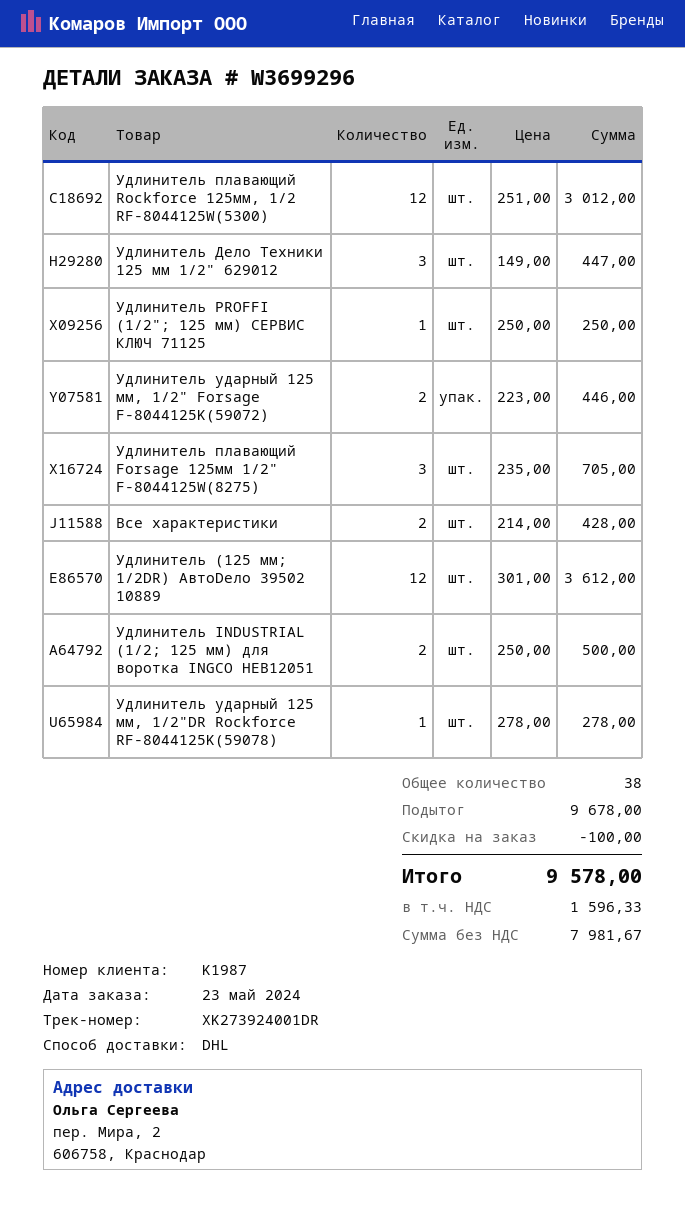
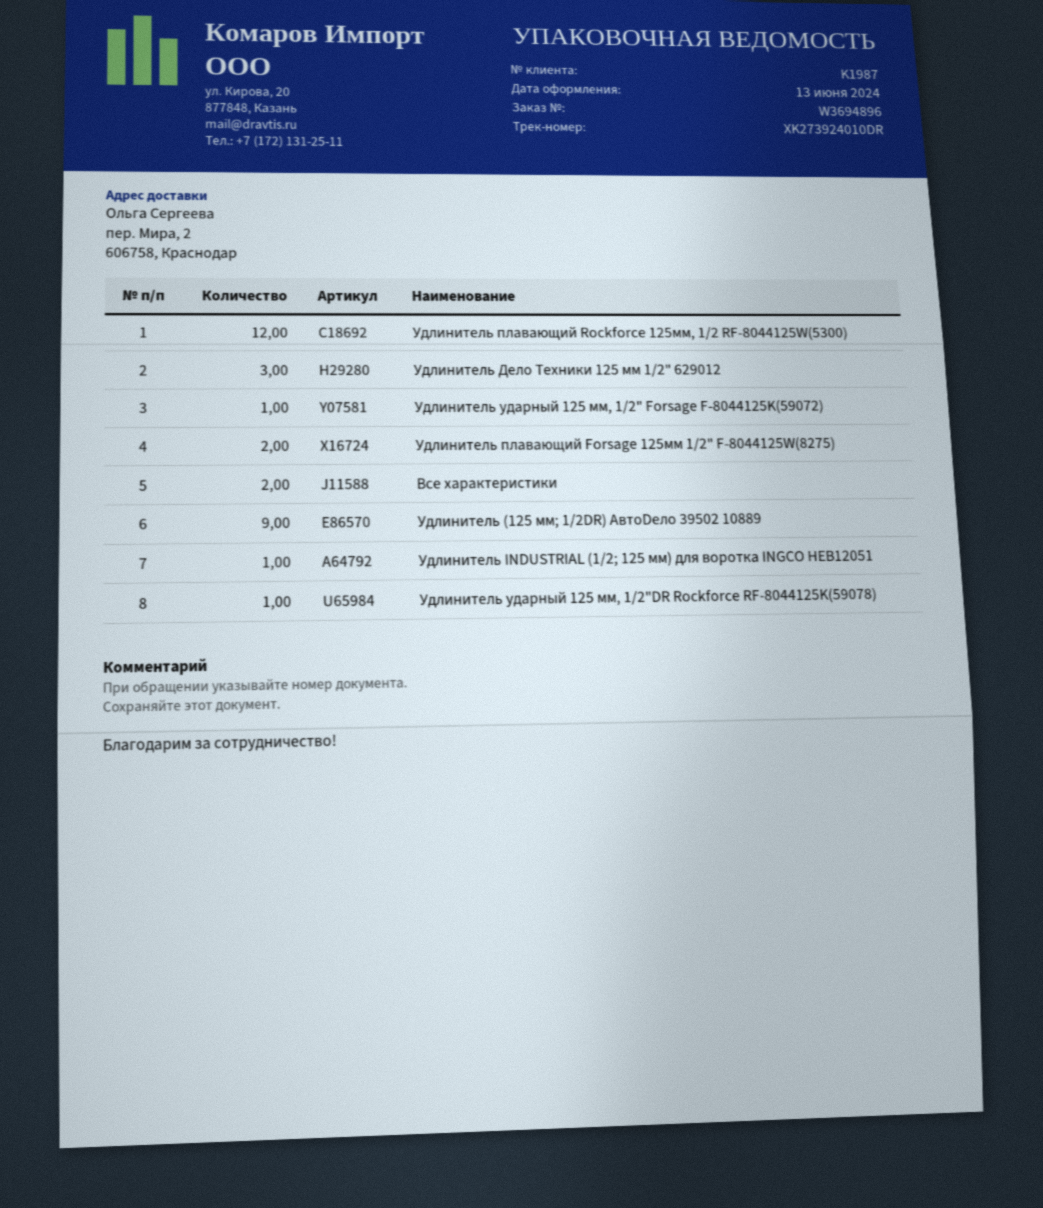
order number: W3699296 -> W3694896
order date: 2024-05-23 -> 2024-06-13
tracking number: XK273924001DR -> XK273924010DR
Удлинитель PROFFI (1/2"; 125 мм) СЕРВИС КЛЮЧ 71125: 1 -> none
Удлинитель ударный 125 мм, 1/2" Forsage F-8044125K(59072): 2 -> 1
Удлинитель плавающий Forsage 125мм 1/2" F-8044125W(8275): 3 -> 2
Удлинитель (125 мм; 1/2DR) АвтоDело 39502 10889: 12 -> 9
Удлинитель INDUSTRIAL (1/2; 125 мм) для воротка INGCO HEB12051: 2 -> 1

